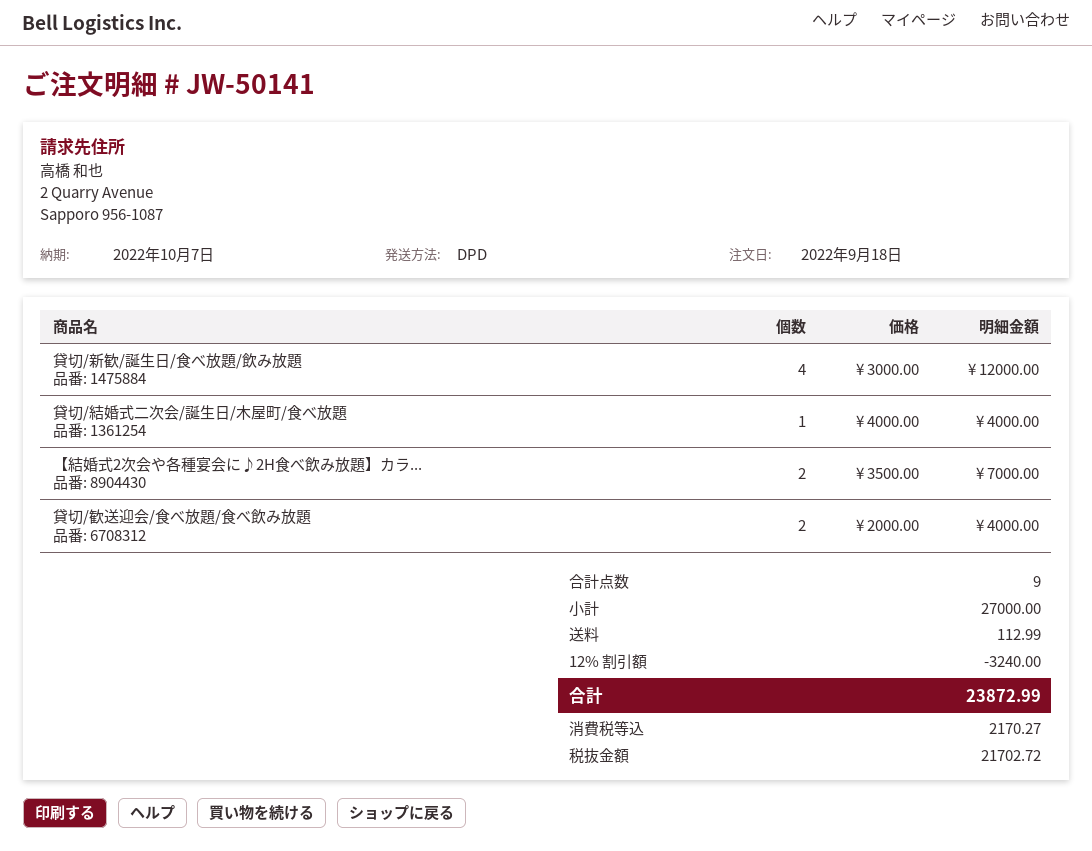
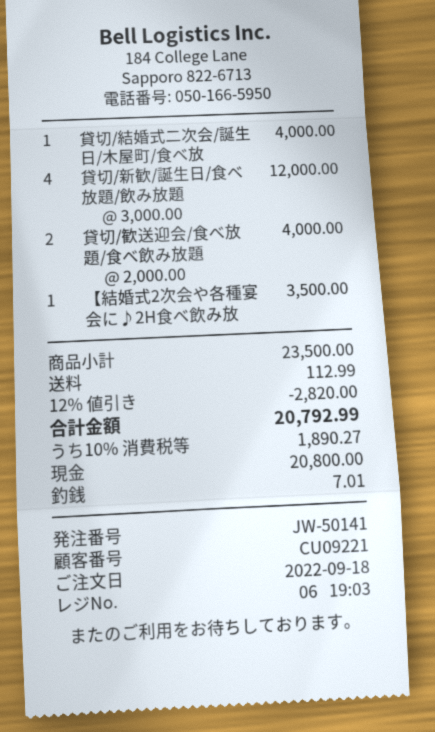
【結婚式2次会や各種宴会に♪2H食べ飲み放題】カラ...: 2 x 3500.00 = 7000.00 -> 1 x 3500.00 = 3500.00
subtotal: 27000.00 -> 23500.00
discount: 12% = 3240.00 -> 12% = 2820.00
tax: 2170.27 -> 1890.27
total: 23872.99 -> 20792.99

